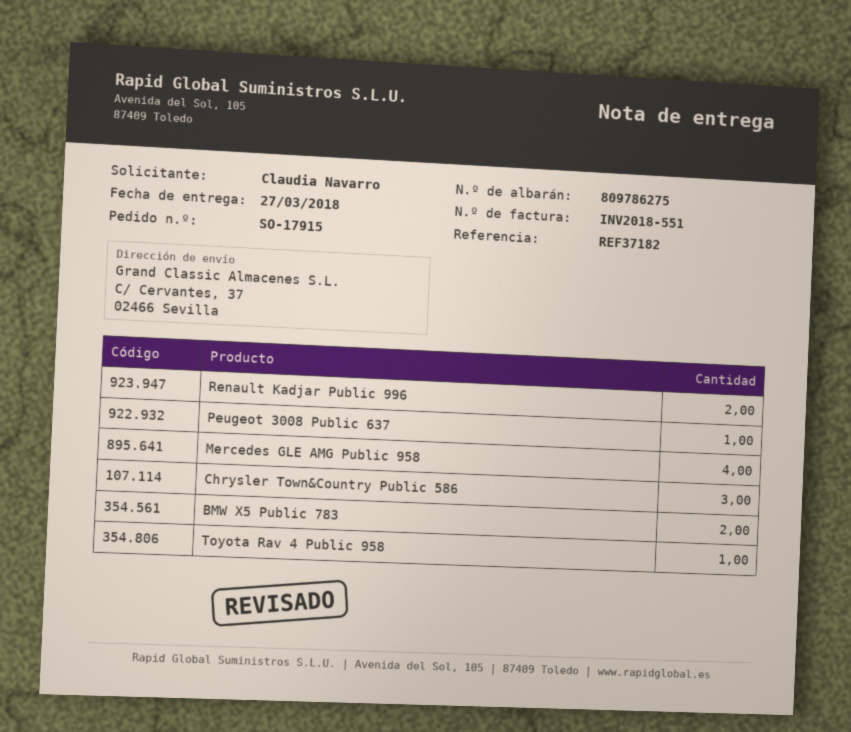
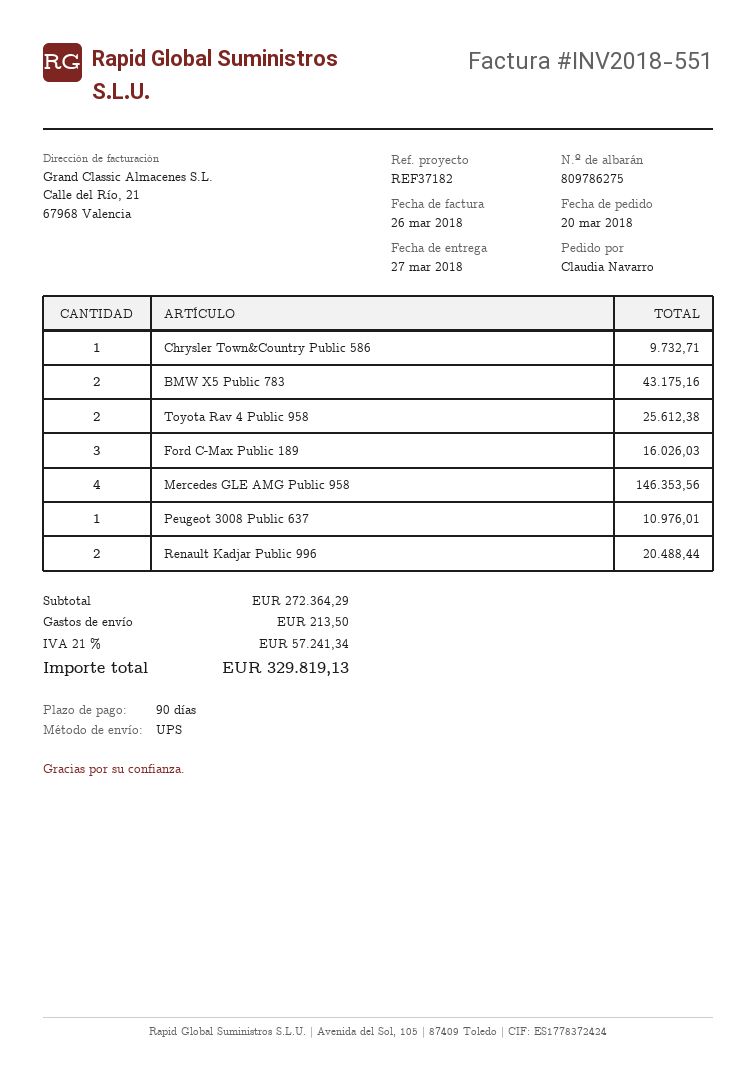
Chrysler Town&Country Public 586: 3 -> 1
Toyota Rav 4 Public 958: 1 -> 2
Ford C-Max Public 189: none -> 3

